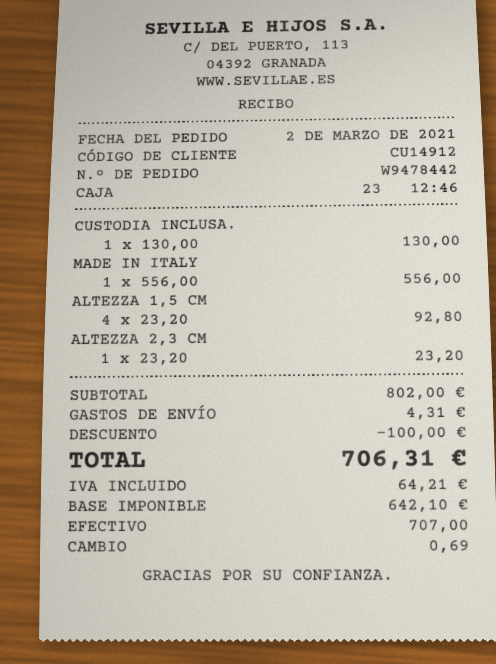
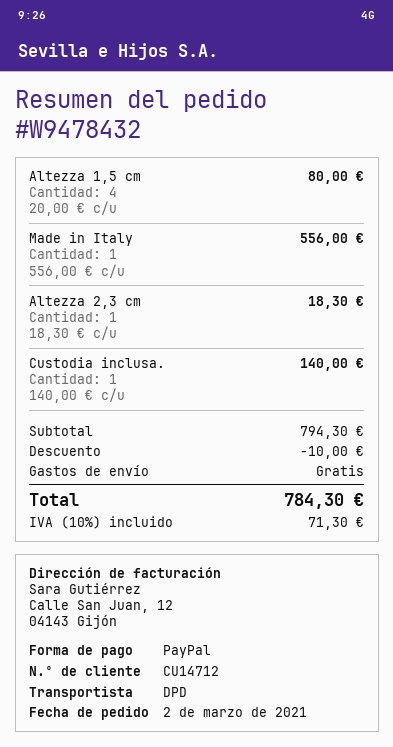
order number: W9478442 -> W9478432
customer number: CU14912 -> CU14712
payment method: cash -> PayPal
CUSTODIA INCLUSA.: 1 x 130.00 = 130.00 -> 1 x 140.00 = 140.00
ALTEZZA 1,5 CM: 4 x 23.20 = 92.80 -> 4 x 20.00 = 80.00
ALTEZZA 2,3 CM: 1 x 23.20 = 23.20 -> 1 x 18.30 = 18.30
subtotal: 802.00 -> 794.30
discount: 100.00 -> 10.00
shipping: 4.31 -> 0.00
tax: 64.21 -> 71.30
total: 706.31 -> 784.30

